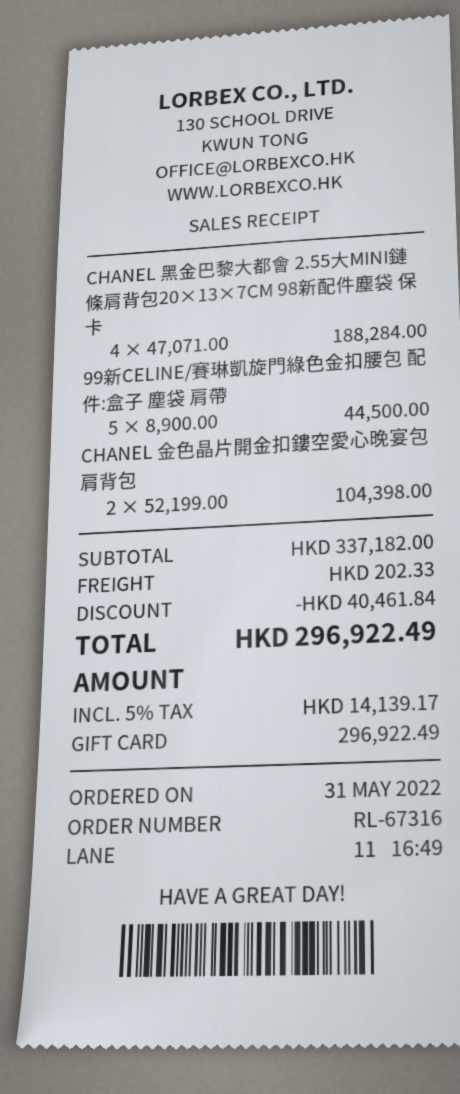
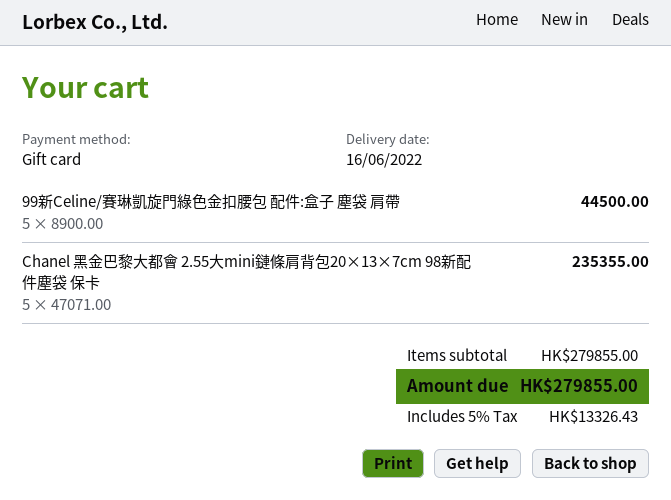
CHANEL 黑金巴黎大都會 2.55大MINI鏈條肩背包20×13×7CM 98新配件塵袋 保卡: 4 x 47071.00 = 188284.00 -> 5 x 47071.00 = 235355.00
CHANEL 金色晶片開金扣鏤空愛心晚宴包肩背包: 2 x 52199.00 = 104398.00 -> none
subtotal: 337182.00 -> 279855.00
discount: 40461.84 -> none
shipping: 202.33 -> none
tax: 5% = 14139.17 -> 5% = 13326.43
total: 296922.49 -> 279855.00

